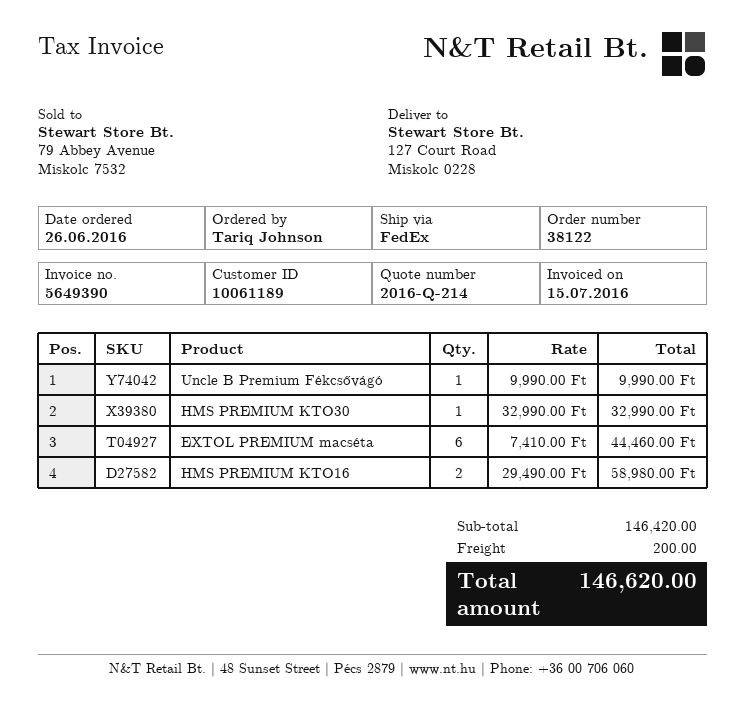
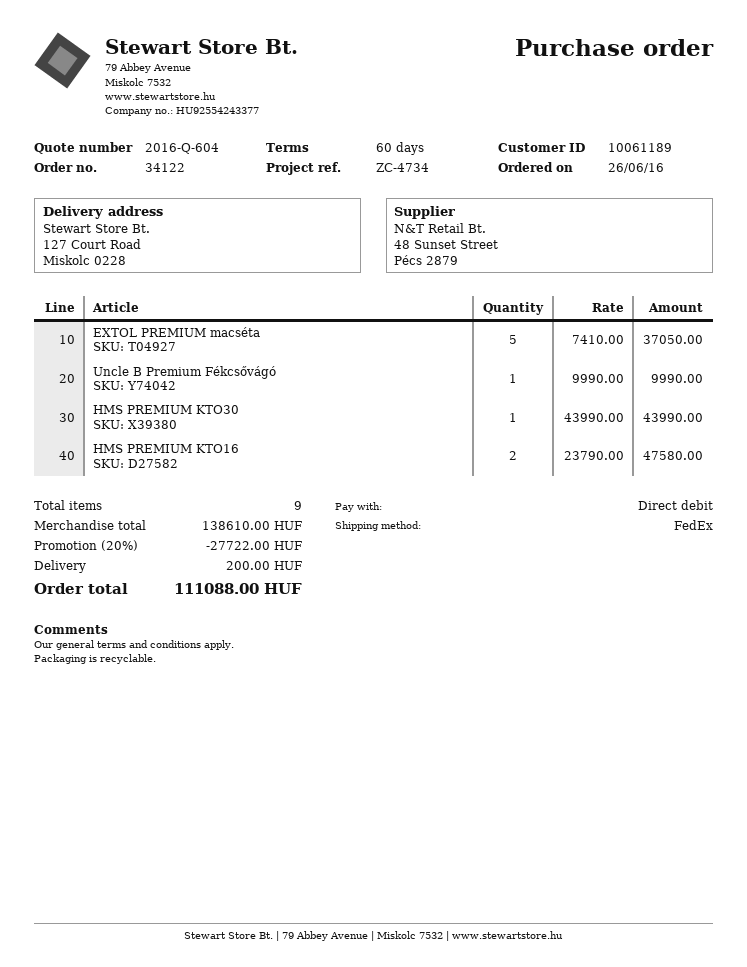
quote number: 2016-Q-214 -> 2016-Q-604
order number: 38122 -> 34122
HMS PREMIUM KTO30: 1 x 32990.00 = 32990.00 -> 1 x 43990.00 = 43990.00
EXTOL PREMIUM macséta: 6 x 7410.00 = 44460.00 -> 5 x 7410.00 = 37050.00
HMS PREMIUM KTO16: 2 x 29490.00 = 58980.00 -> 2 x 23790.00 = 47580.00
subtotal: 146420.00 -> 138610.00
discount: none -> 20% = 27722.00
total: 146620.00 -> 111088.00

